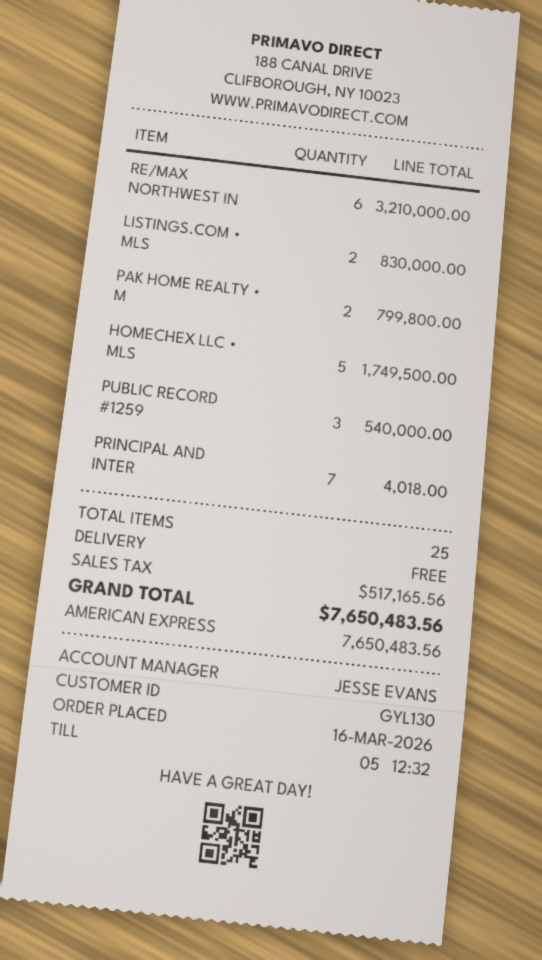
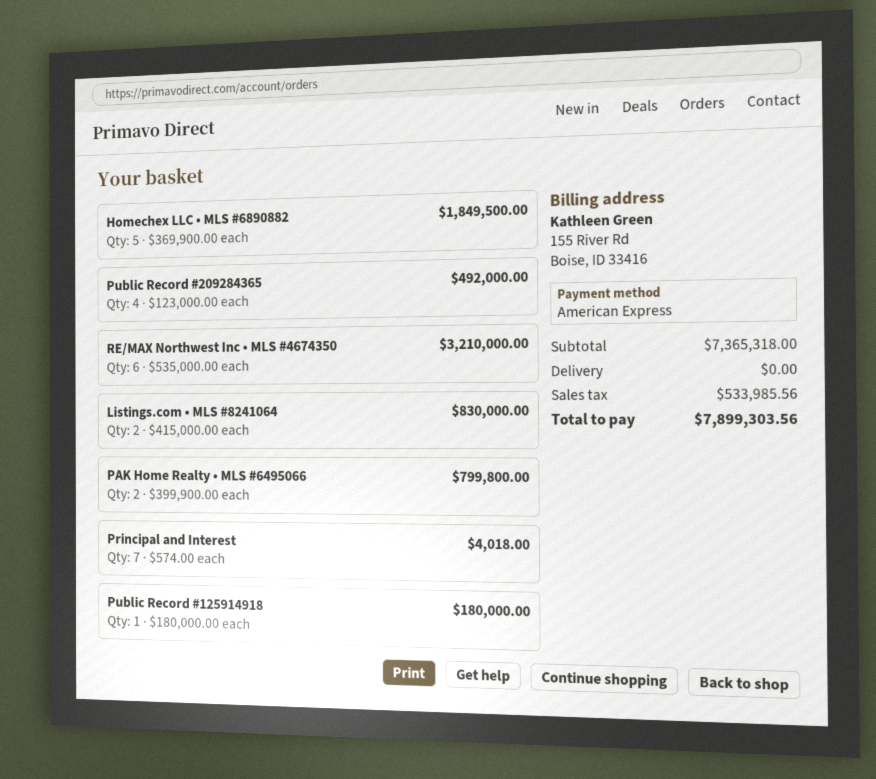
HOMECHEX LLC • MLS: 5 for 1749500.00 -> 5 for 1849500.00
PUBLIC RECORD #1259: 3 for 540000.00 -> 1 for 180000.00
Public Record #209284365: none -> 4 for 492000.00
tax: 517165.56 -> 533985.56
total: 7650483.56 -> 7899303.56

